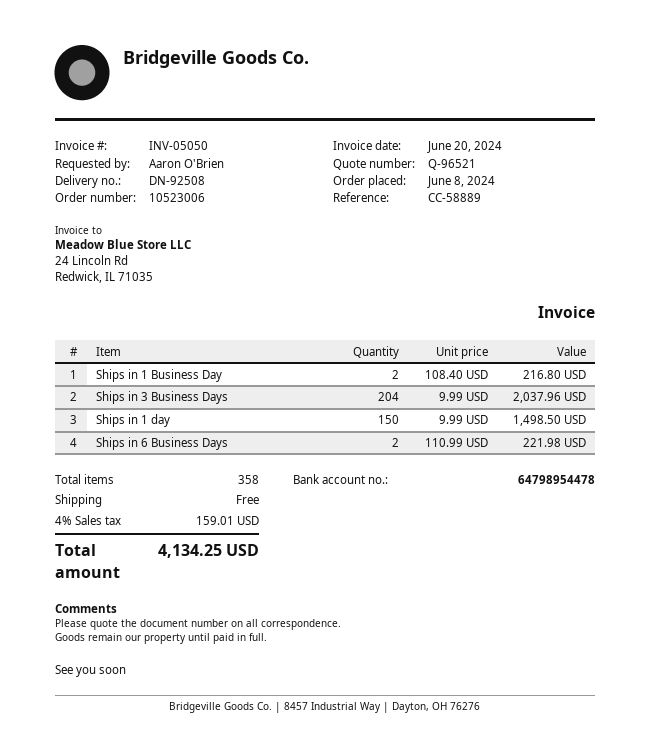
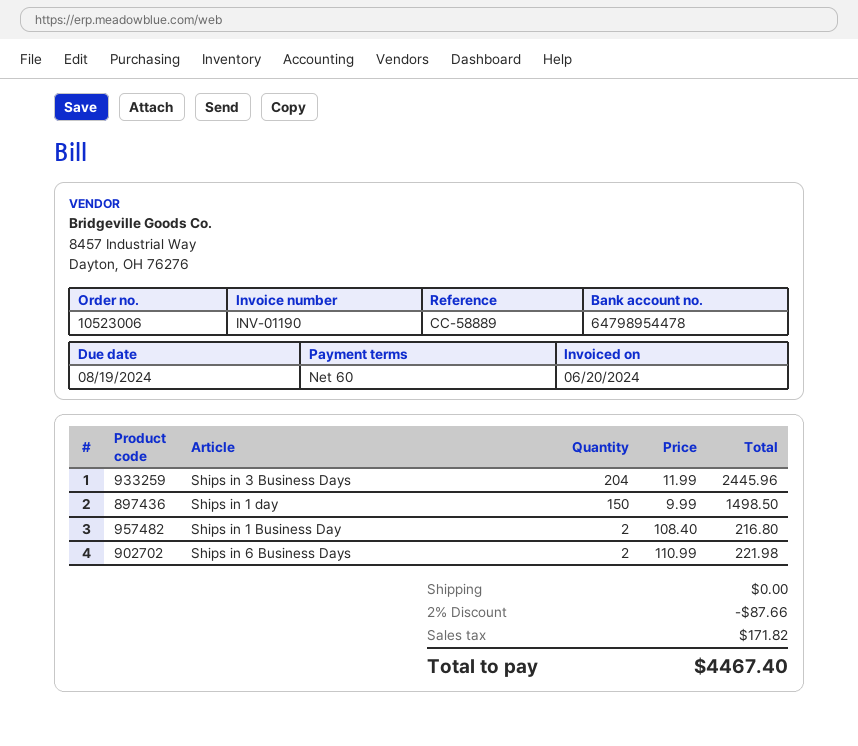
invoice number: INV-05050 -> INV-01190
Ships in 3 Business Days: 204 x 9.99 = 2037.96 -> 204 x 11.99 = 2445.96
discount: none -> 2% = 87.66
tax: 159.01 -> 171.82
total: 4134.25 -> 4467.40

